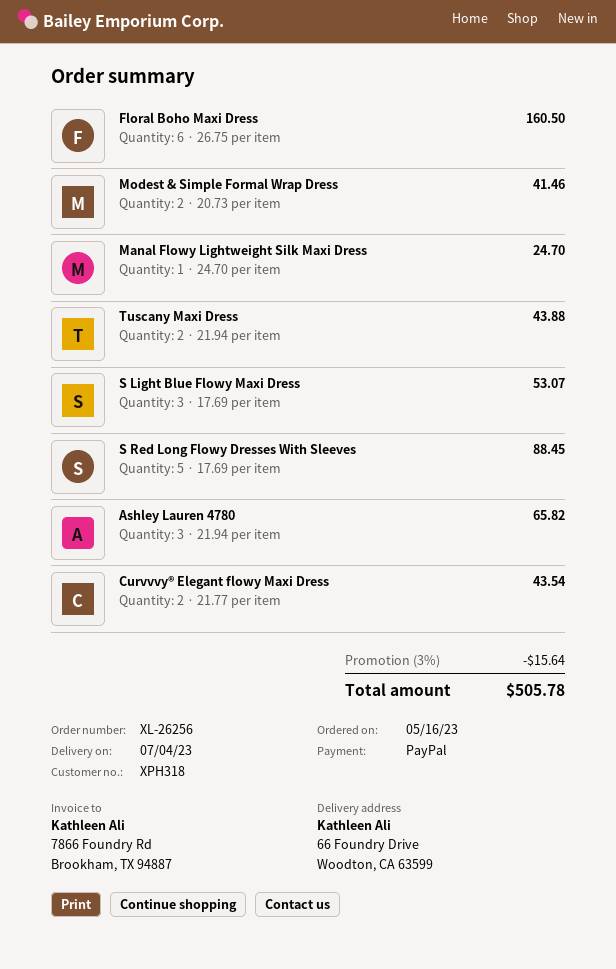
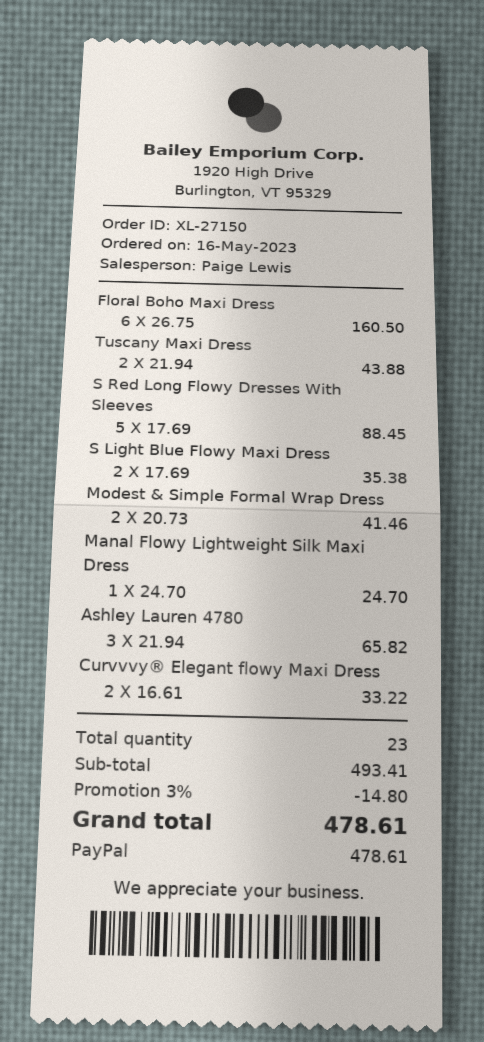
order number: XL-26256 -> XL-27150
S Light Blue Flowy Maxi Dress: 3 x 17.69 = 53.07 -> 2 x 17.69 = 35.38
Curvvvy® Elegant flowy Maxi Dress: 2 x 21.77 = 43.54 -> 2 x 16.61 = 33.22
discount: 3% = 15.64 -> 3% = 14.80
total: 505.78 -> 478.61

